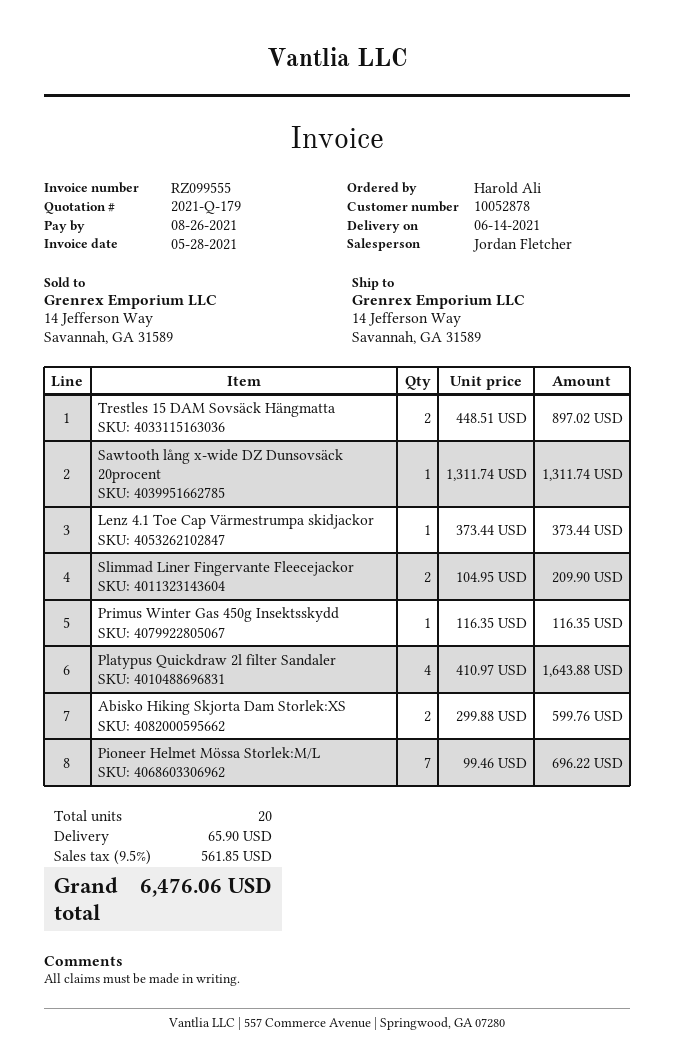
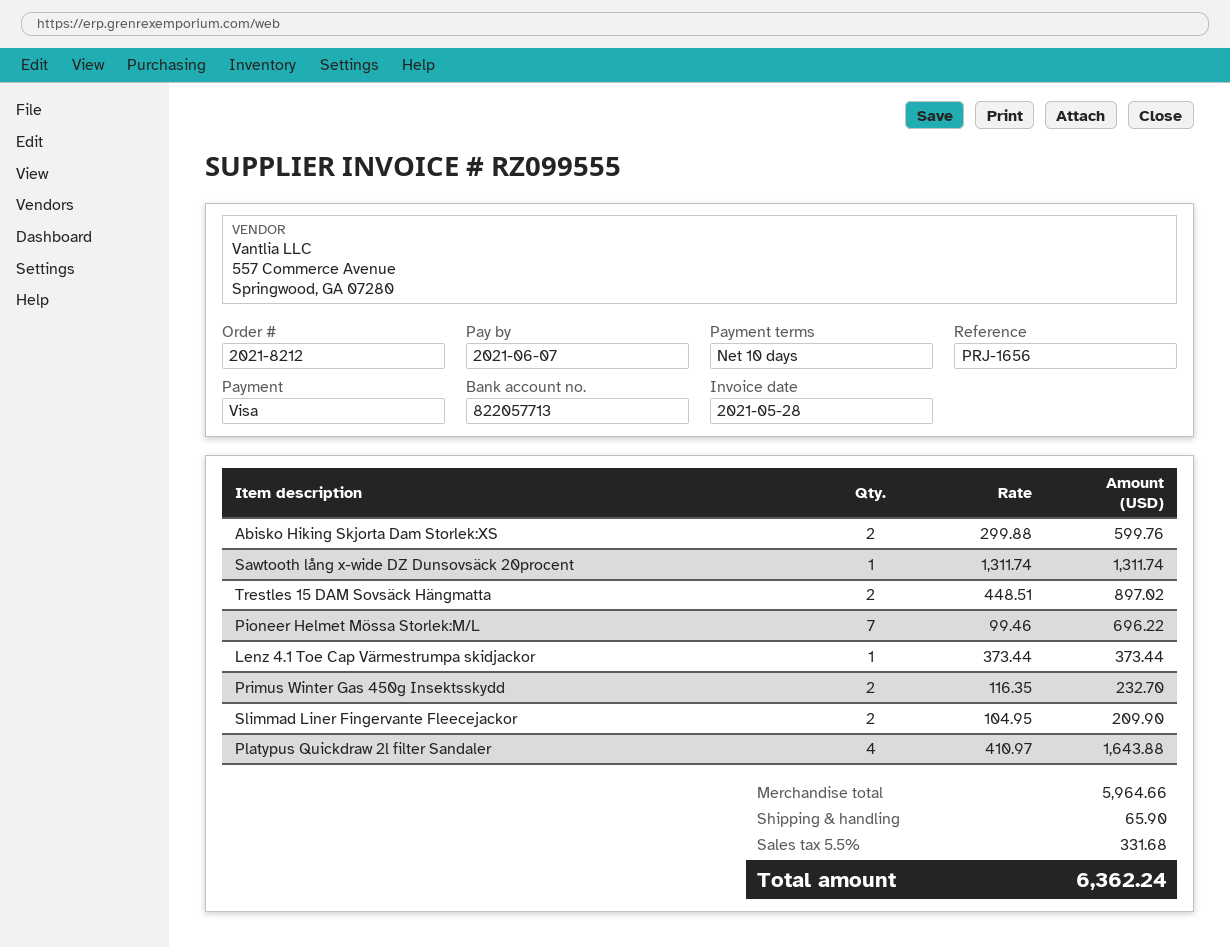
due date: 2021-08-26 -> 2021-06-07
Primus Winter Gas 450g Insektsskydd: 1 x 116.35 = 116.35 -> 2 x 116.35 = 232.70
tax: 9.5% = 561.85 -> 5.5% = 331.68
total: 6476.06 -> 6362.24

